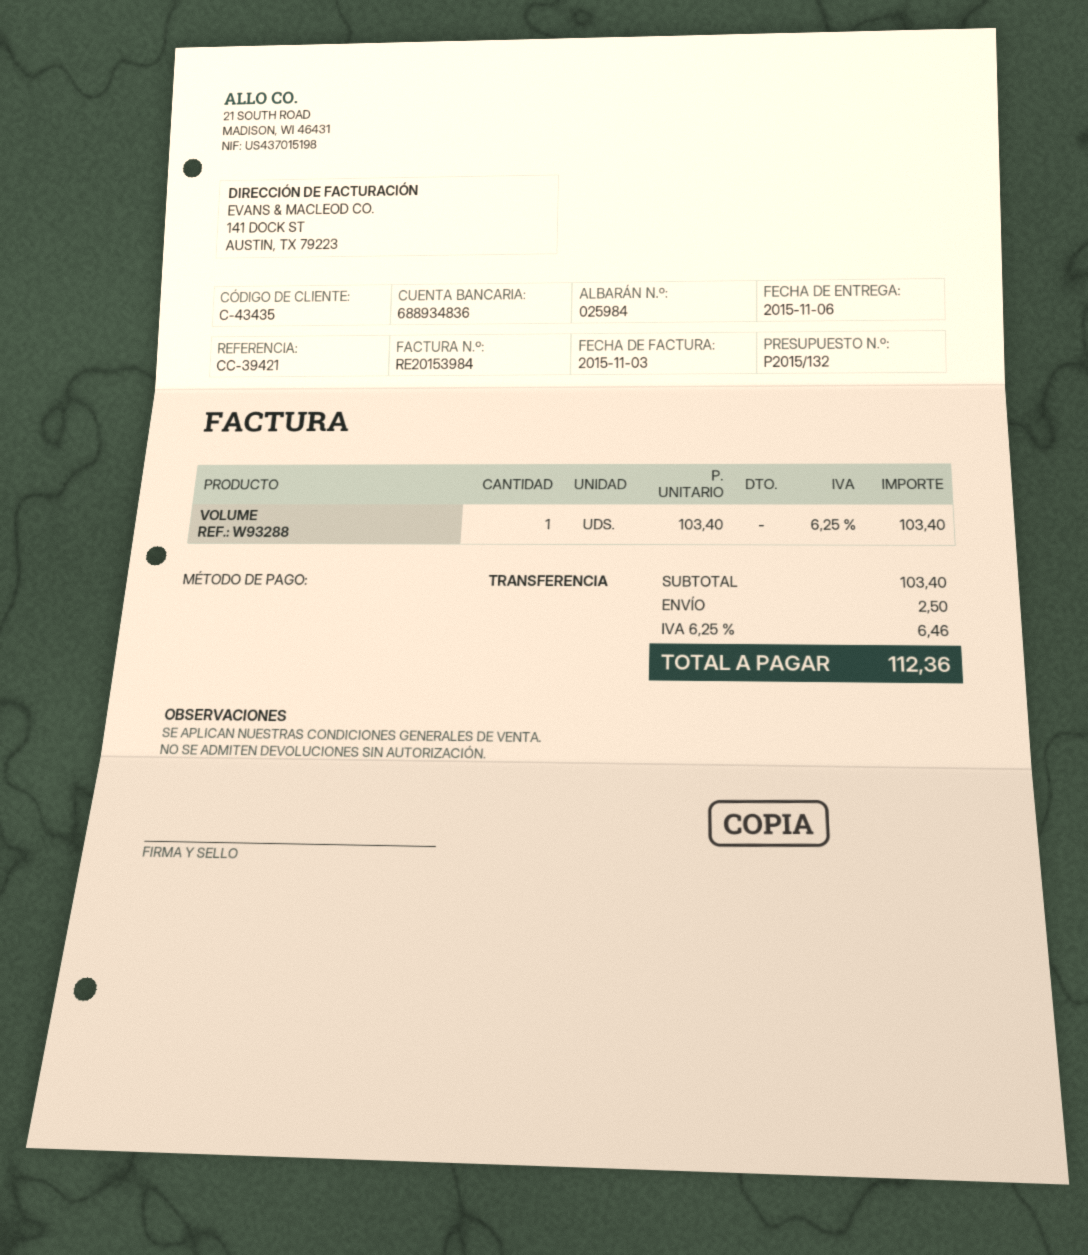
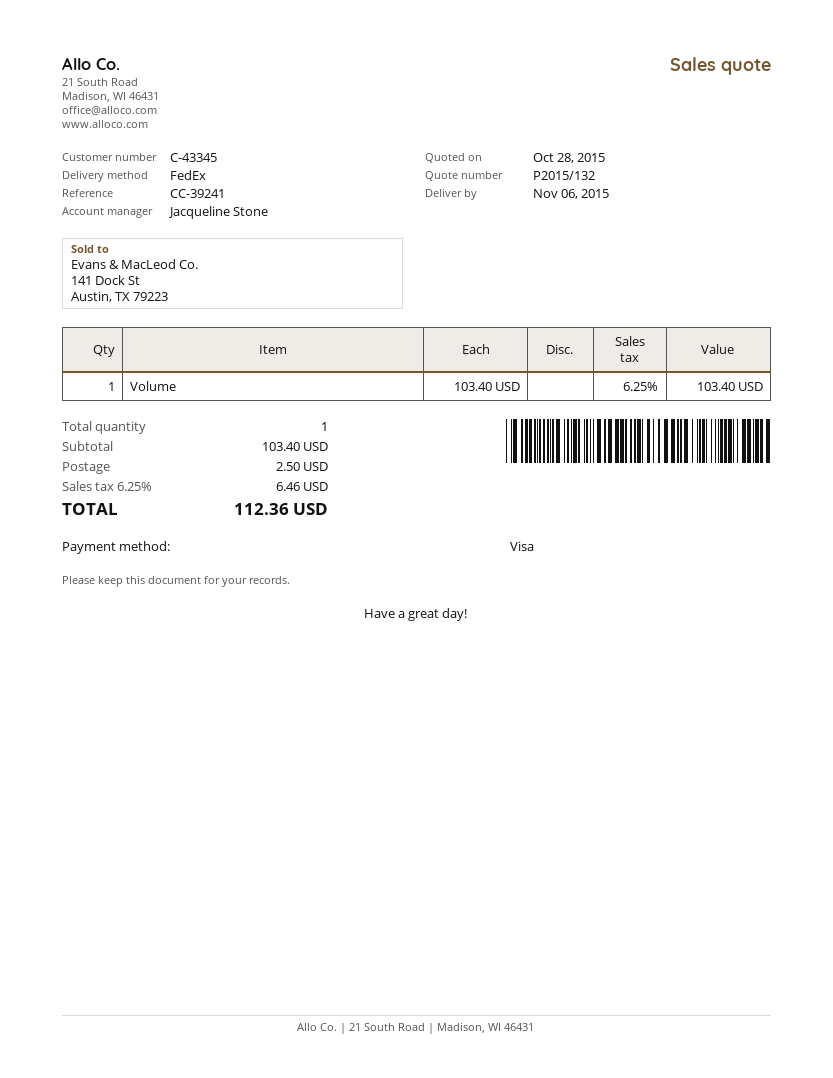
customer number: C-43435 -> C-43345
reference: CC-39421 -> CC-39241
payment method: bank transfer -> Visa

